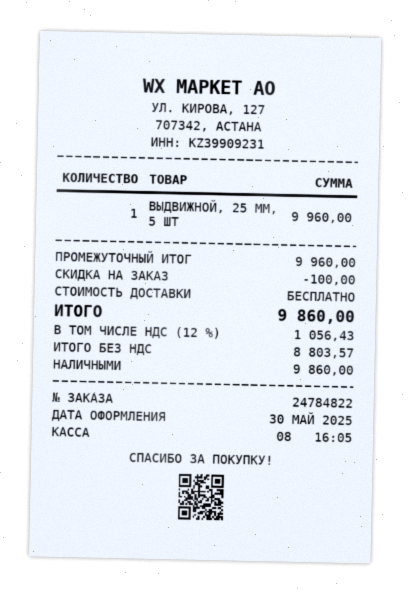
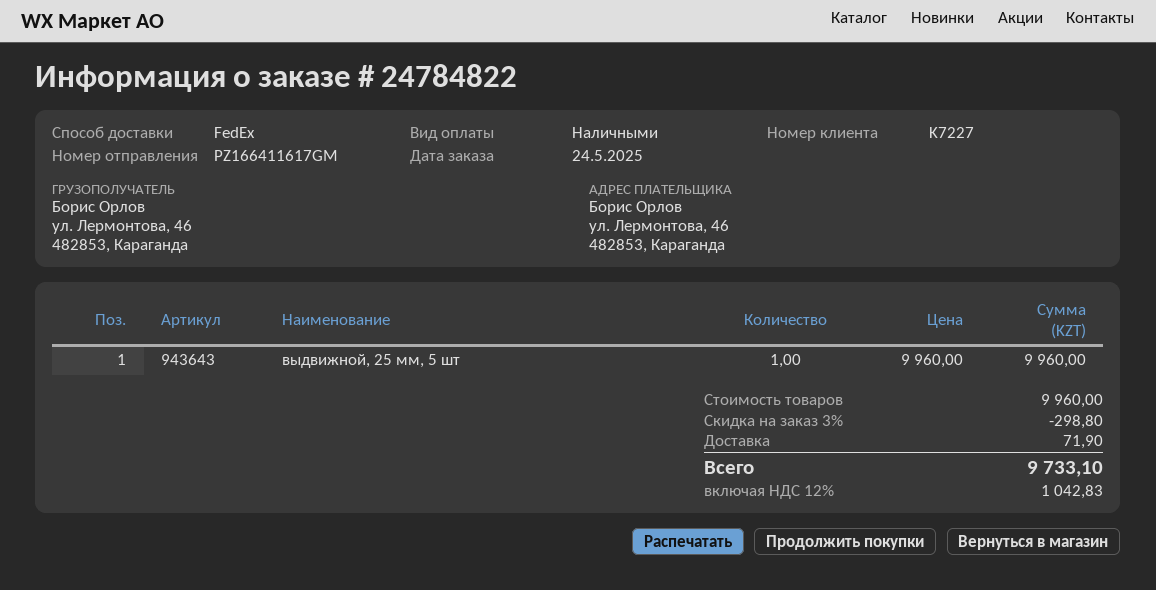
order date: 2025-05-30 -> 2025-05-24
discount: 100.00 -> 298.80
shipping: 0.00 -> 71.90
tax: 12% = 1056.43 -> 12% = 1042.83
total: 9860.00 -> 9733.10

